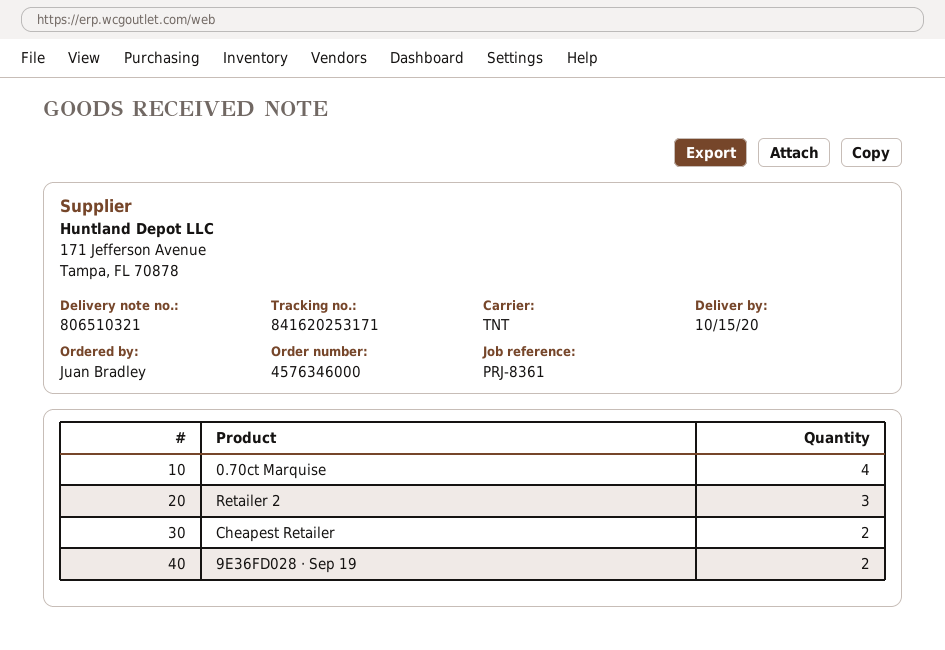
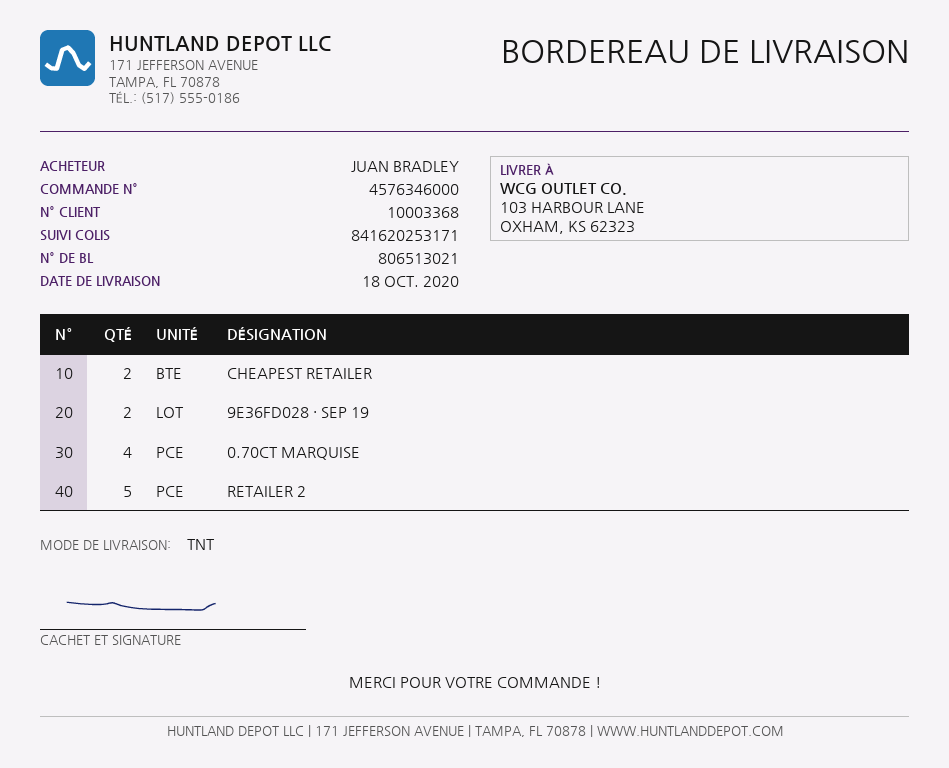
delivery note number: 806510321 -> 806513021
delivery date: 2020-10-15 -> 2020-10-18
Retailer 2: 3 -> 5

